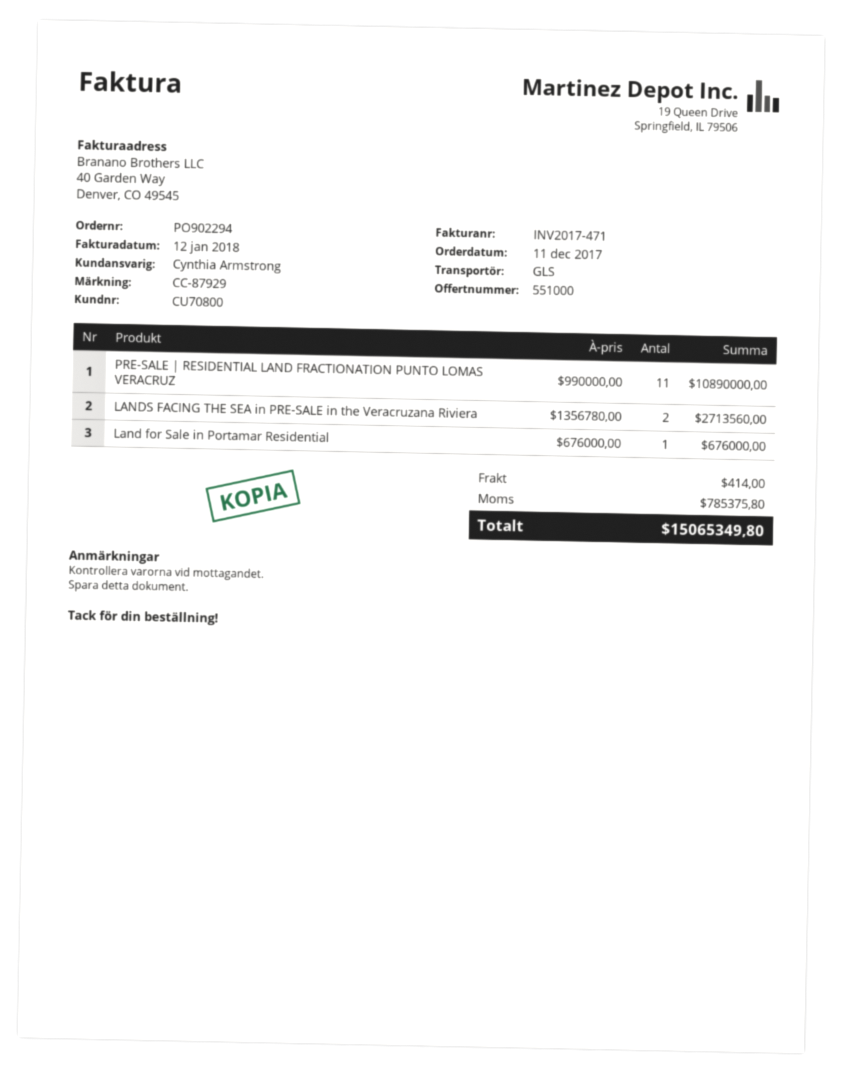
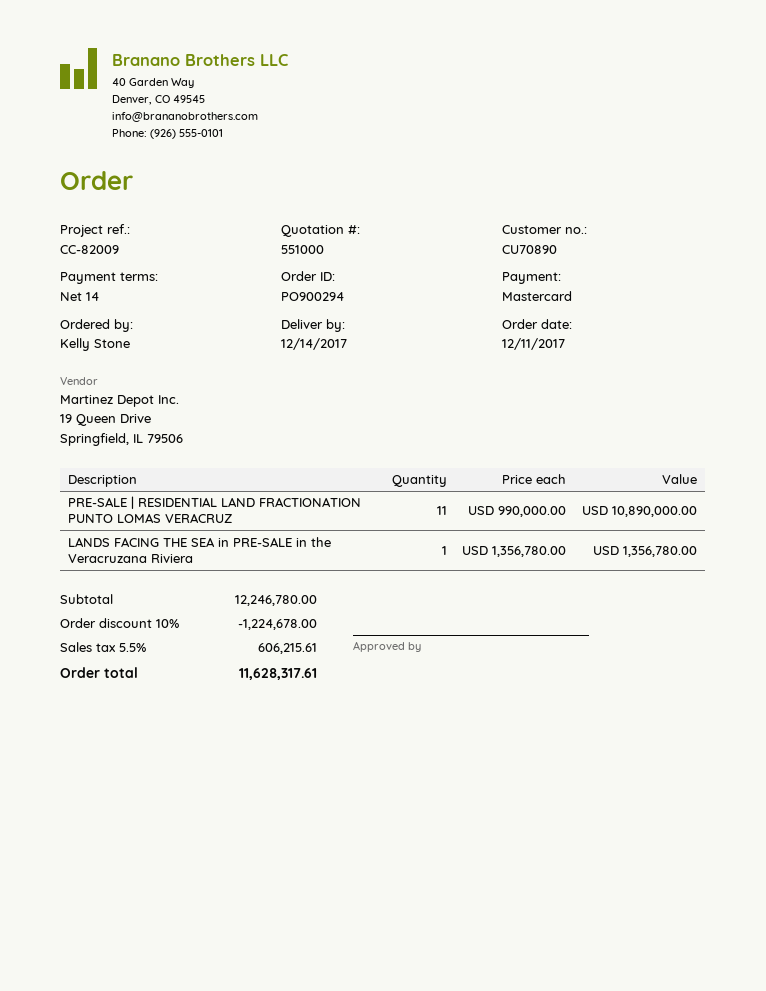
order number: PO902294 -> PO900294
customer number: CU70800 -> CU70890
reference: CC-87929 -> CC-82009
LANDS FACING THE SEA in PRE-SALE in the Veracruzana Riviera: 2 x 1356780.00 = 2713560.00 -> 1 x 1356780.00 = 1356780.00
Land for Sale in Portamar Residential: 1 x 676000.00 = 676000.00 -> none
discount: none -> 10% = 1224678.00
shipping: 414.00 -> none
tax: 785375.80 -> 606215.61
total: 15065349.80 -> 11628317.61

